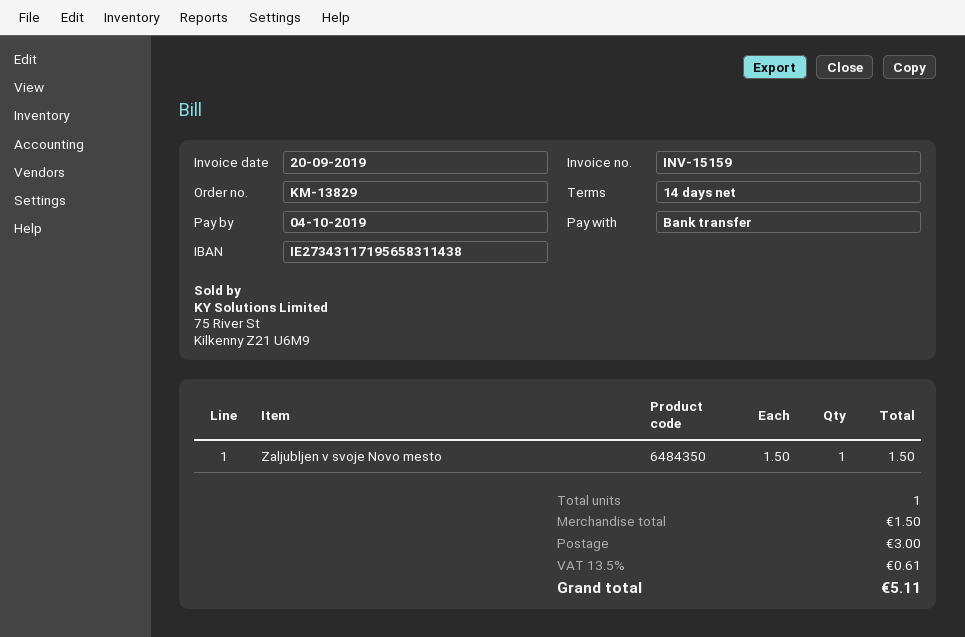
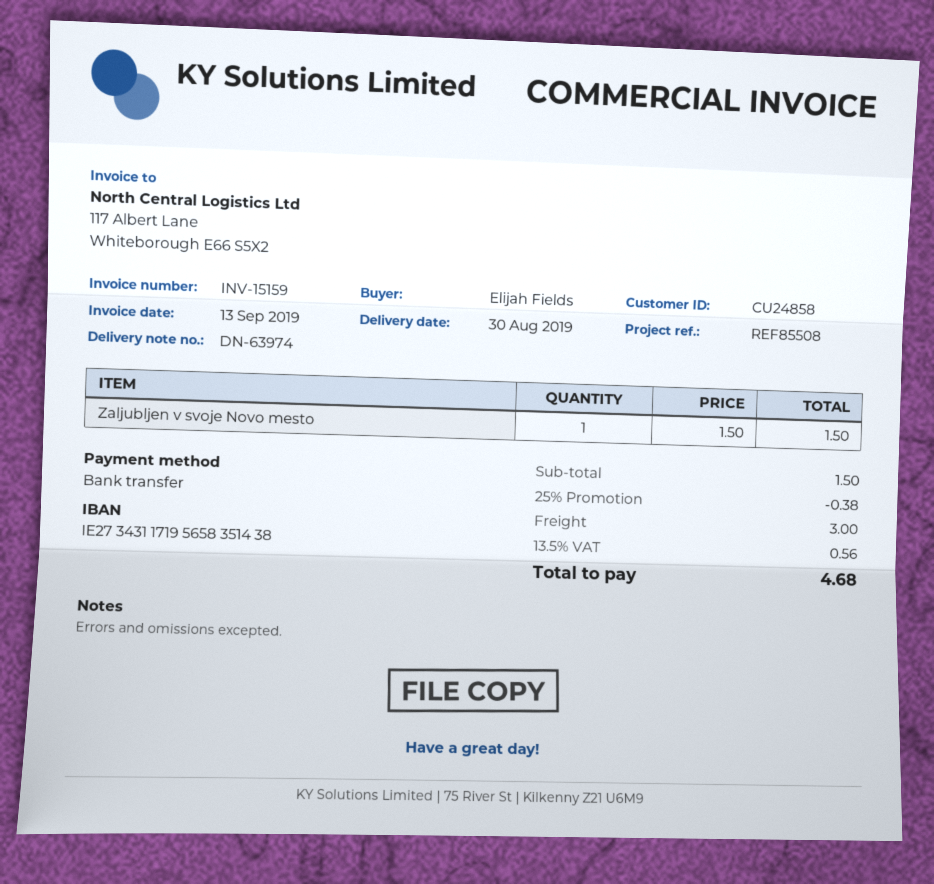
invoice date: 2019-09-20 -> 2019-09-13
bank account: IE27343117195658311438 -> IE27343117195658351438
discount: none -> 25% = 0.38
tax: 13.5% = 0.61 -> 13.5% = 0.56
total: 5.11 -> 4.68

